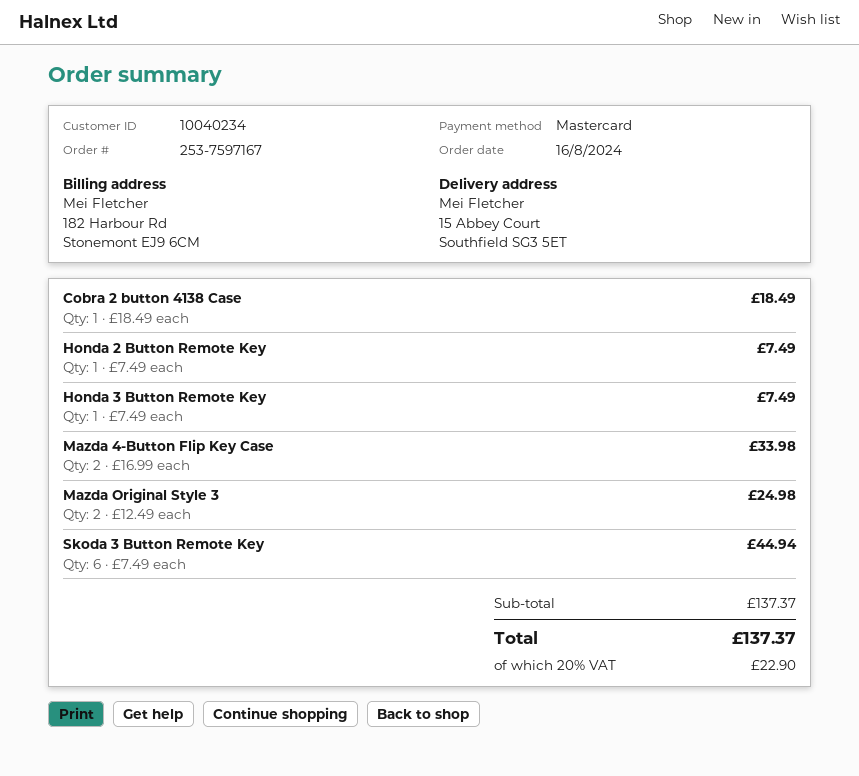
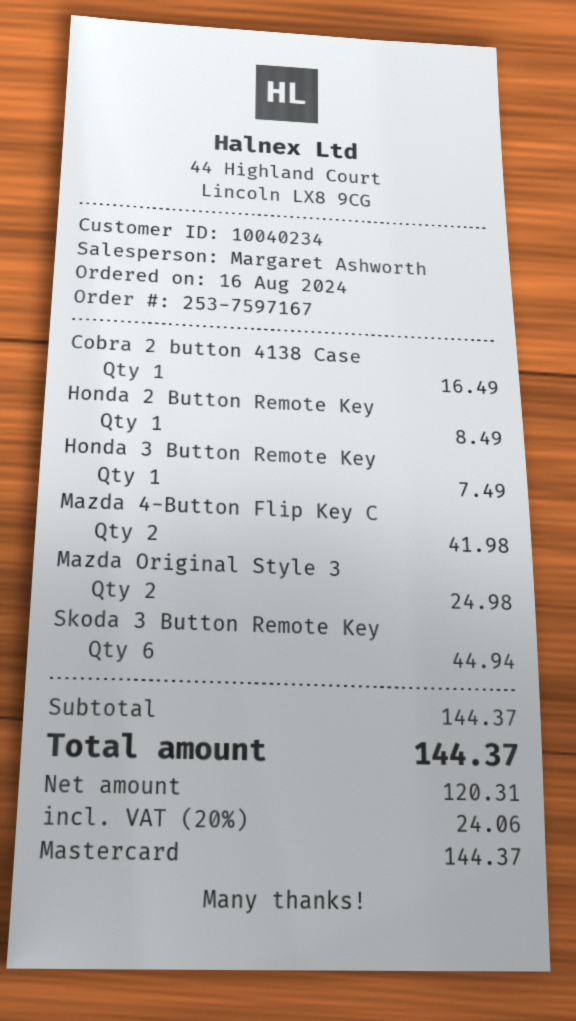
Cobra 2 button 4138 Case: 1 for 18.49 -> 1 for 16.49
Honda 2 Button Remote Key: 1 for 7.49 -> 1 for 8.49
Mazda 4-Button Flip Key Case: 2 for 33.98 -> 2 for 41.98
subtotal: 137.37 -> 144.37
tax: 20% = 22.90 -> 20% = 24.06
total: 137.37 -> 144.37

